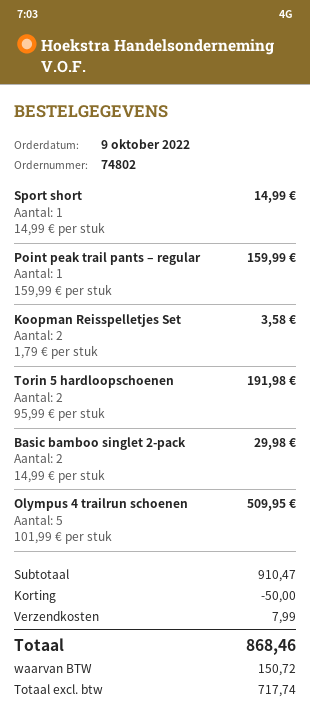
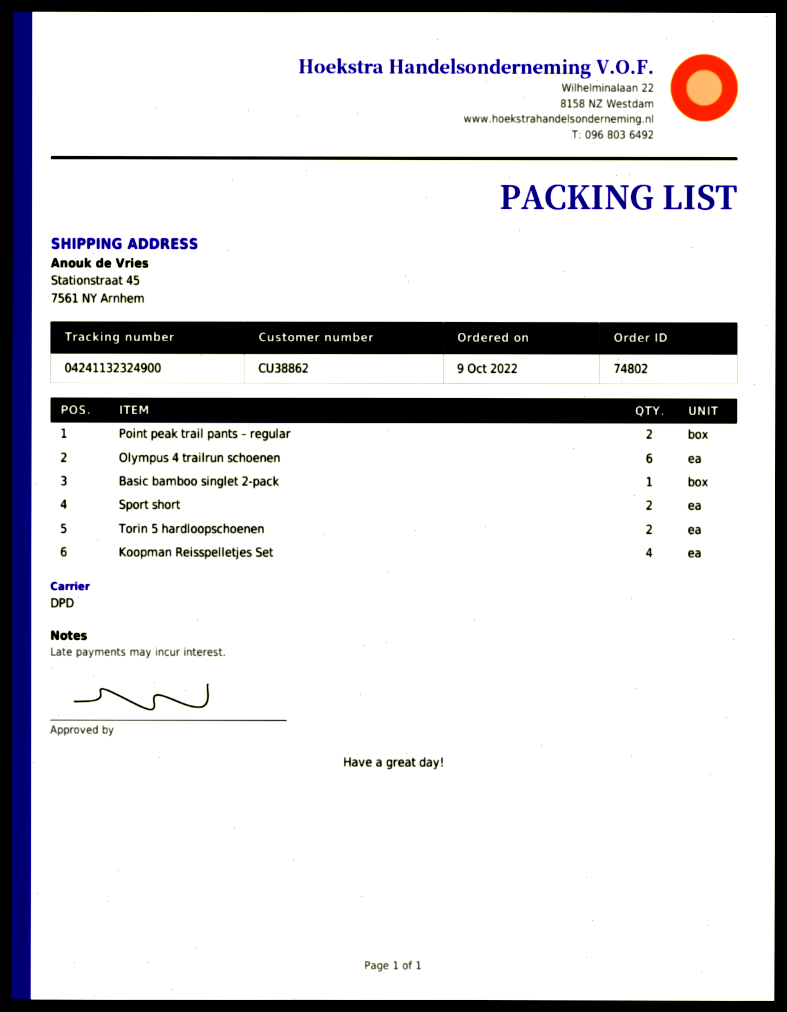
Sport short: 1 -> 2
Point peak trail pants – regular: 1 -> 2
Koopman Reisspelletjes Set: 2 -> 4
Basic bamboo singlet 2-pack: 2 -> 1
Olympus 4 trailrun schoenen: 5 -> 6

